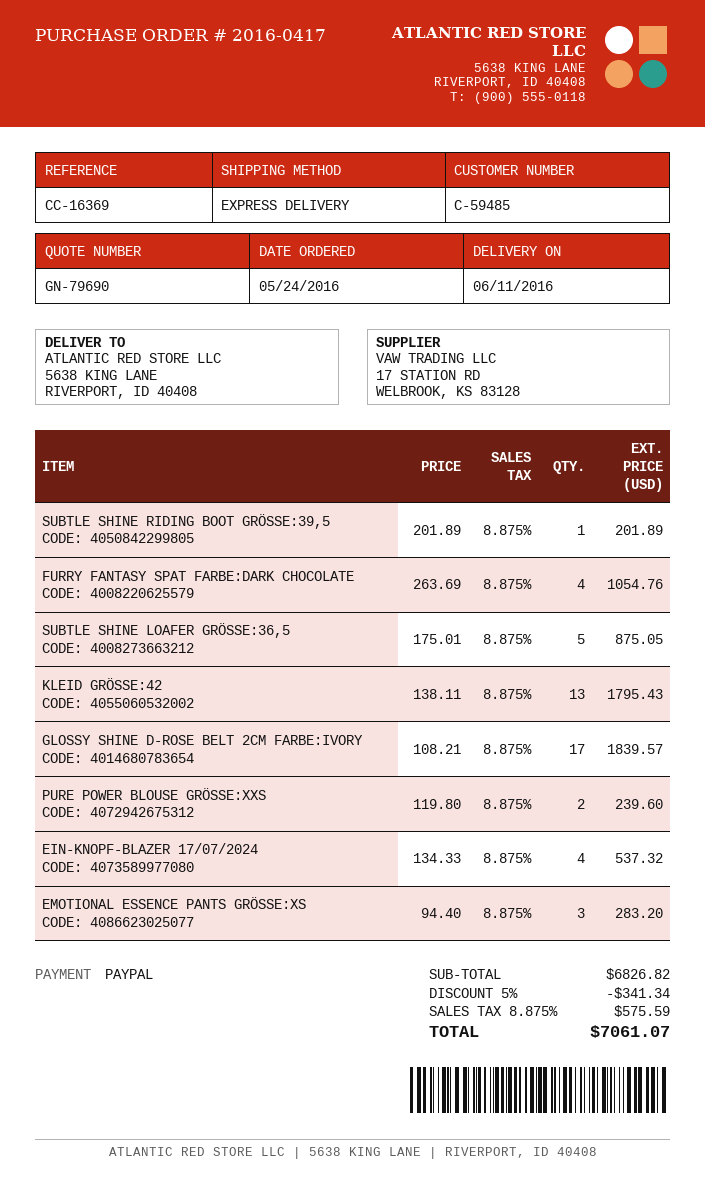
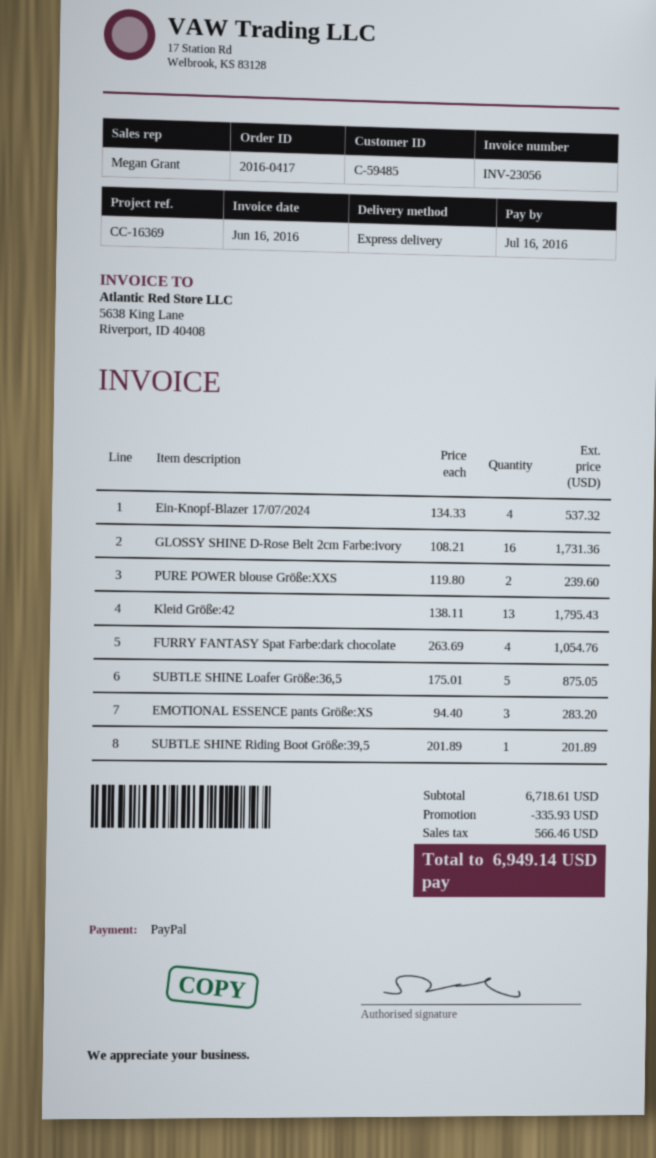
GLOSSY SHINE D-ROSE BELT 2CM FARBE:IVORY: 17 x 108.21 = 1839.57 -> 16 x 108.21 = 1731.36
subtotal: 6826.82 -> 6718.61
discount: 341.34 -> 335.93
tax: 575.59 -> 566.46
total: 7061.07 -> 6949.14

